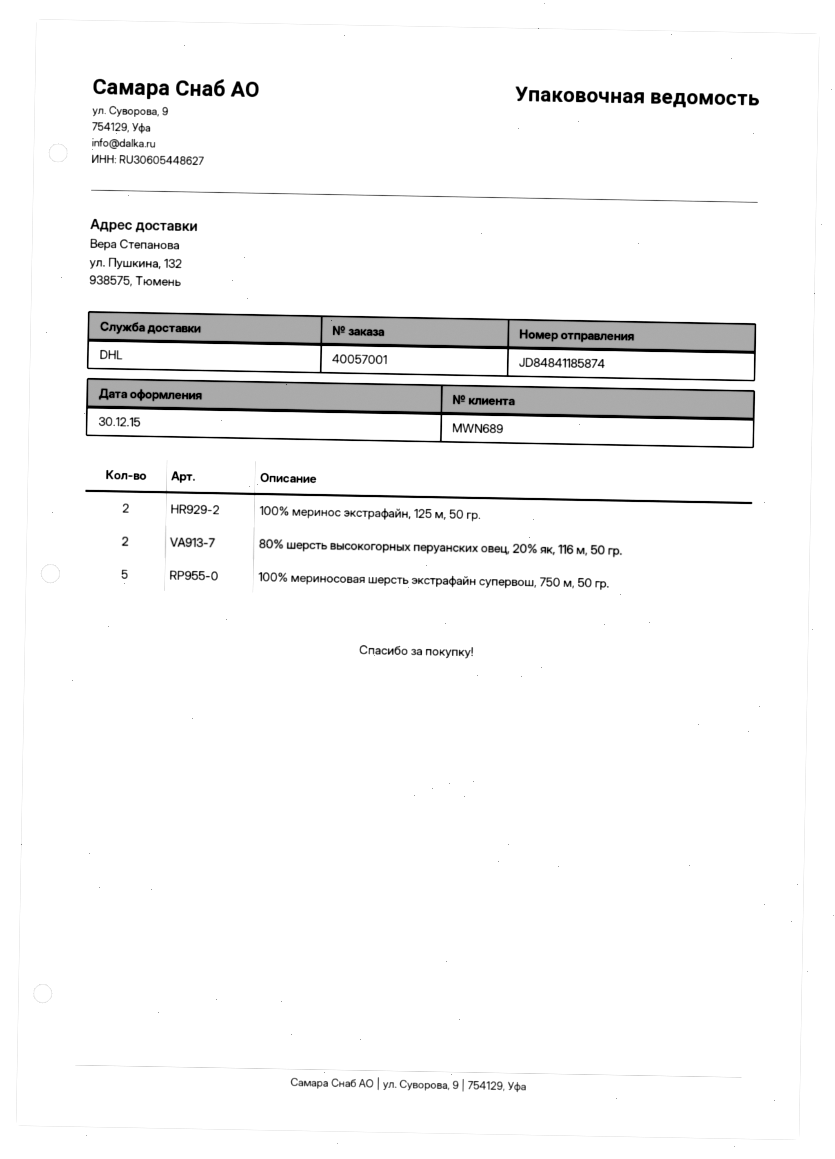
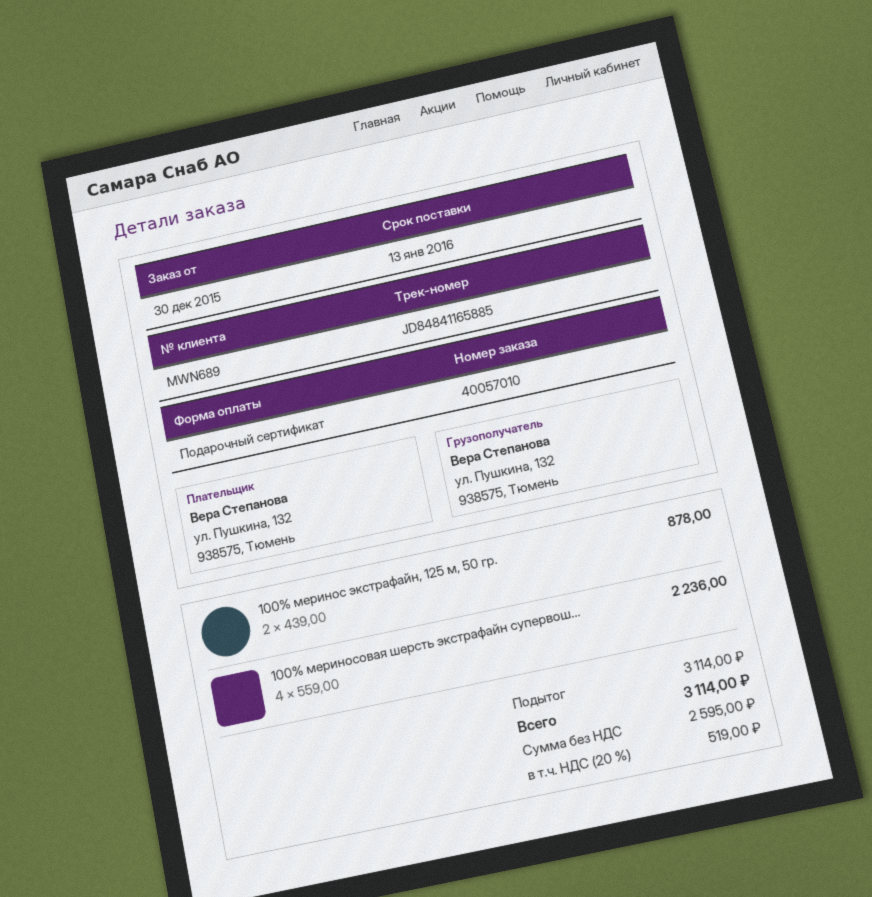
order number: 40057001 -> 40057010
tracking number: JD84841185874 -> JD84841165885
80% шерсть высокогорных перуанских овец, 20% як, 116 м, 50 гр.: 2 -> none
100% мериносовая шерсть экстрафайн супервош, 750 м, 50 гр.: 5 -> 4

